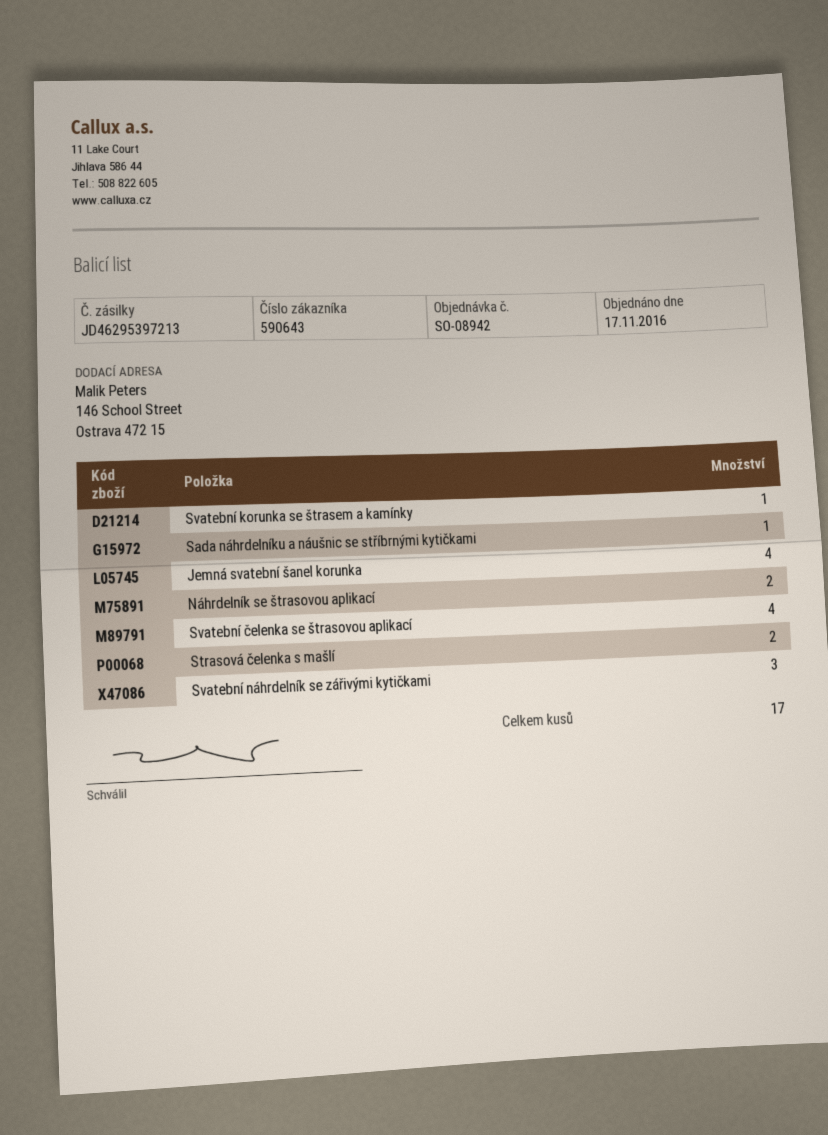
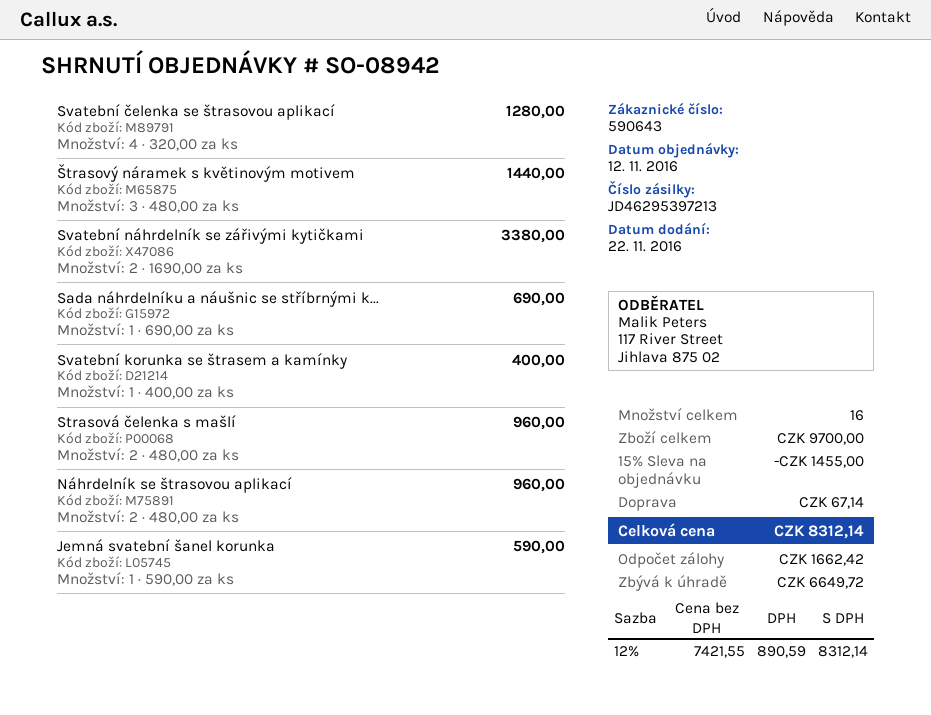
order date: 2016-11-17 -> 2016-11-12
Jemná svatební šanel korunka: 4 -> 1
Svatební náhrdelník se zářivými kytičkami: 3 -> 2
Štrasový náramek s květinovým motivem: none -> 3
total quantity: 17 -> 16

